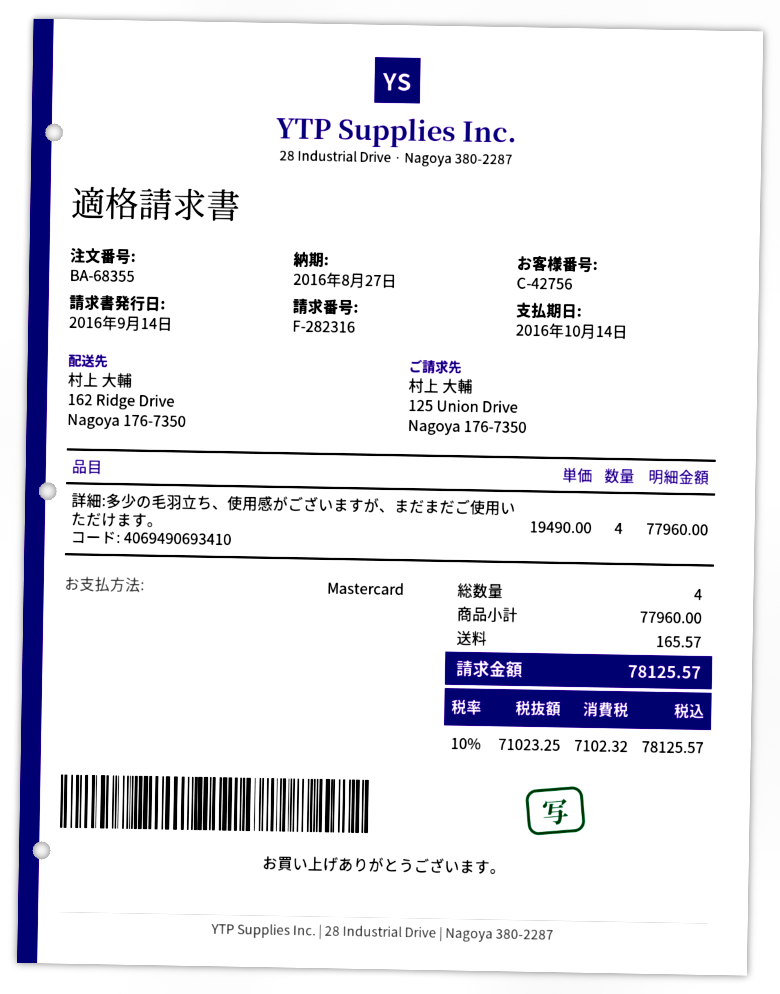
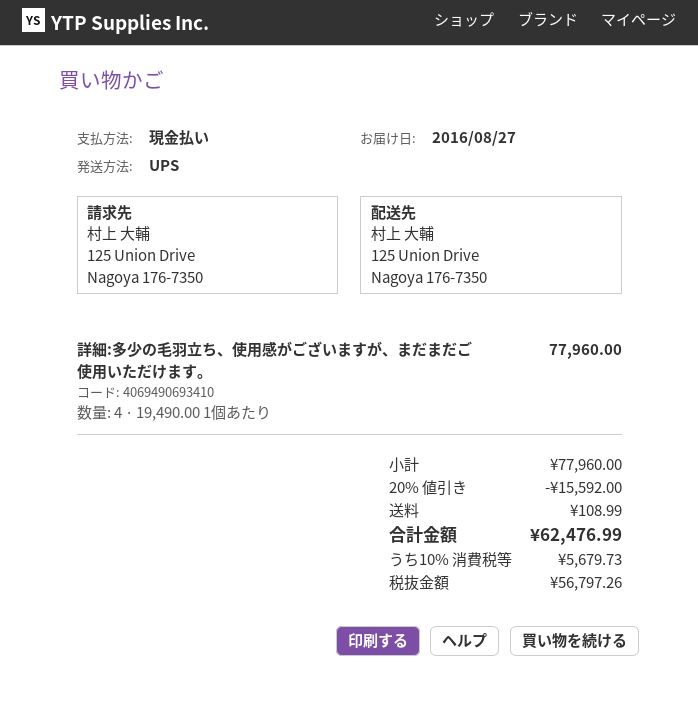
payment method: Mastercard -> cash
ship to: 162 Ridge Drive, Nagoya 176-7350 -> 125 Union Drive, Nagoya 176-7350
discount: none -> 20% = 15592.00
shipping: 165.57 -> 108.99
net: 71023.25 -> 56797.26
tax: 10% = 7102.32 -> 10% = 5679.73
total: 78125.57 -> 62476.99

